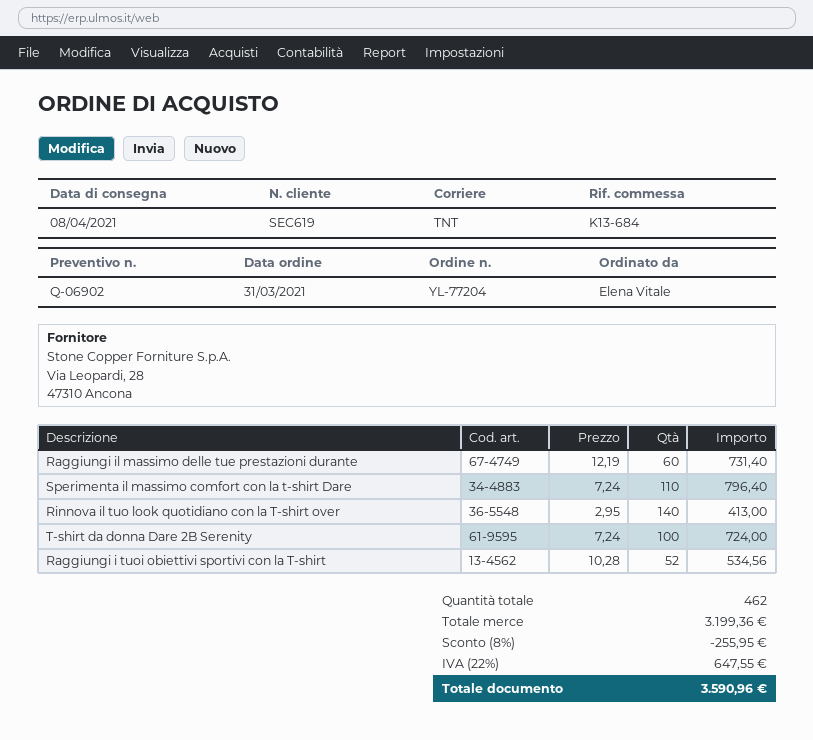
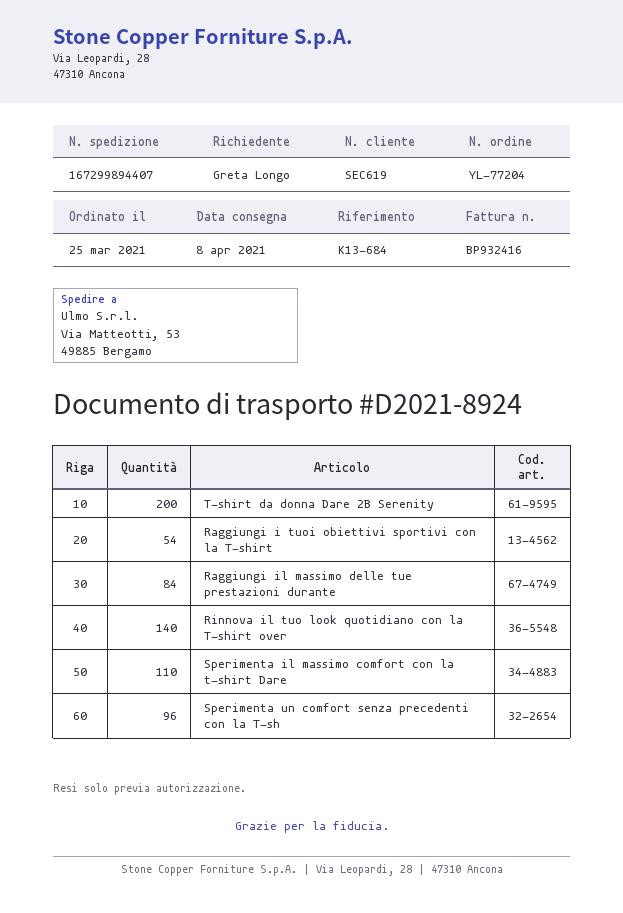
order date: 2021-03-31 -> 2021-03-25
ordered by: Elena Vitale -> Greta Longo
Raggiungi il massimo delle tue prestazioni durante: 60 -> 84
T-shirt da donna Dare 2B Serenity: 100 -> 200
Raggiungi i tuoi obiettivi sportivi con la T-shirt: 52 -> 54
Sperimenta un comfort senza precedenti con la T-sh: none -> 96

